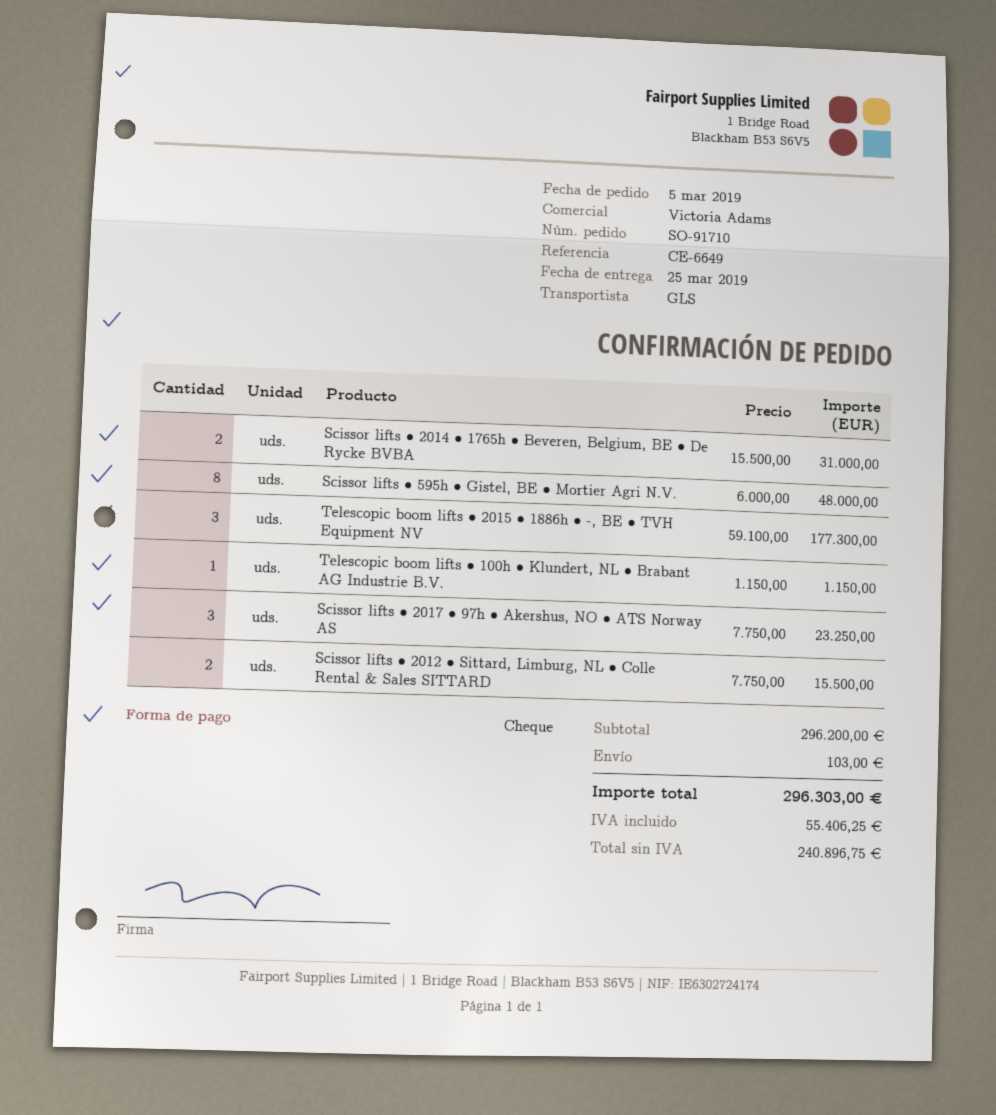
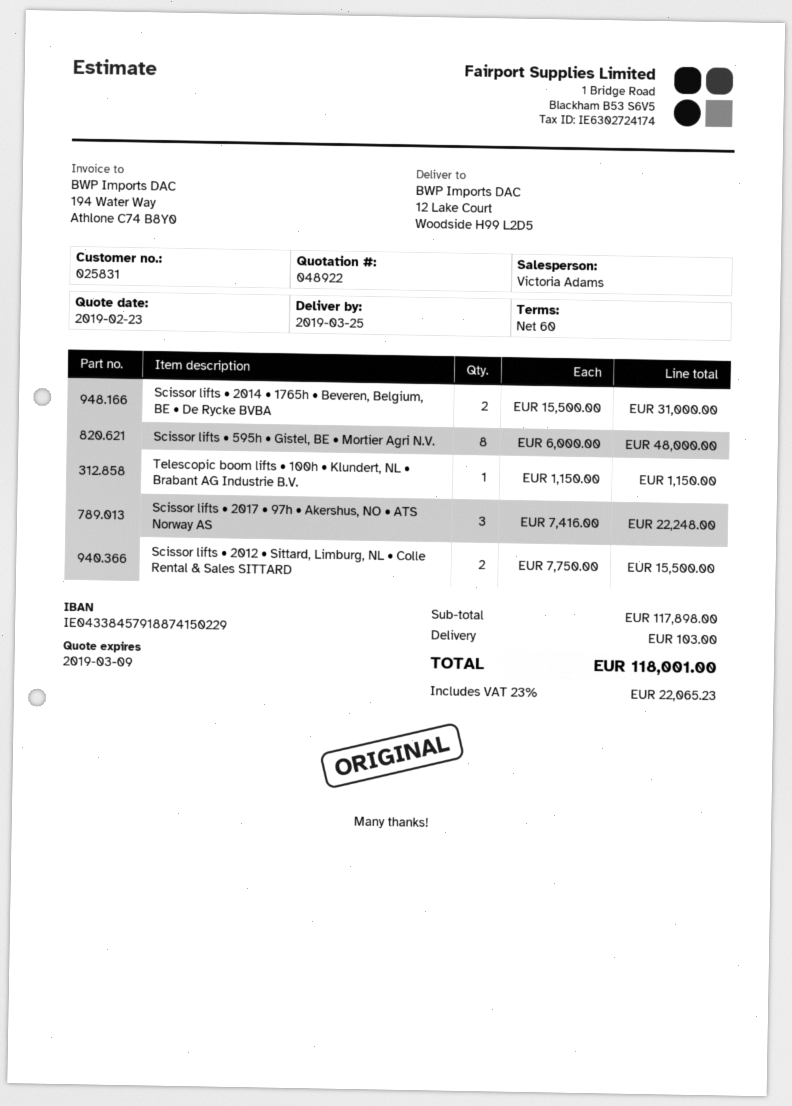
Telescopic boom lifts • 2015 • 1886h • -, BE • TVH Equipment NV: 3 x 59100.00 = 177300.00 -> none
Scissor lifts • 2017 • 97h • Akershus, NO • ATS Norway AS: 3 x 7750.00 = 23250.00 -> 3 x 7416.00 = 22248.00
subtotal: 296200.00 -> 117898.00
tax: 55406.25 -> 22065.23
total: 296303.00 -> 118001.00

